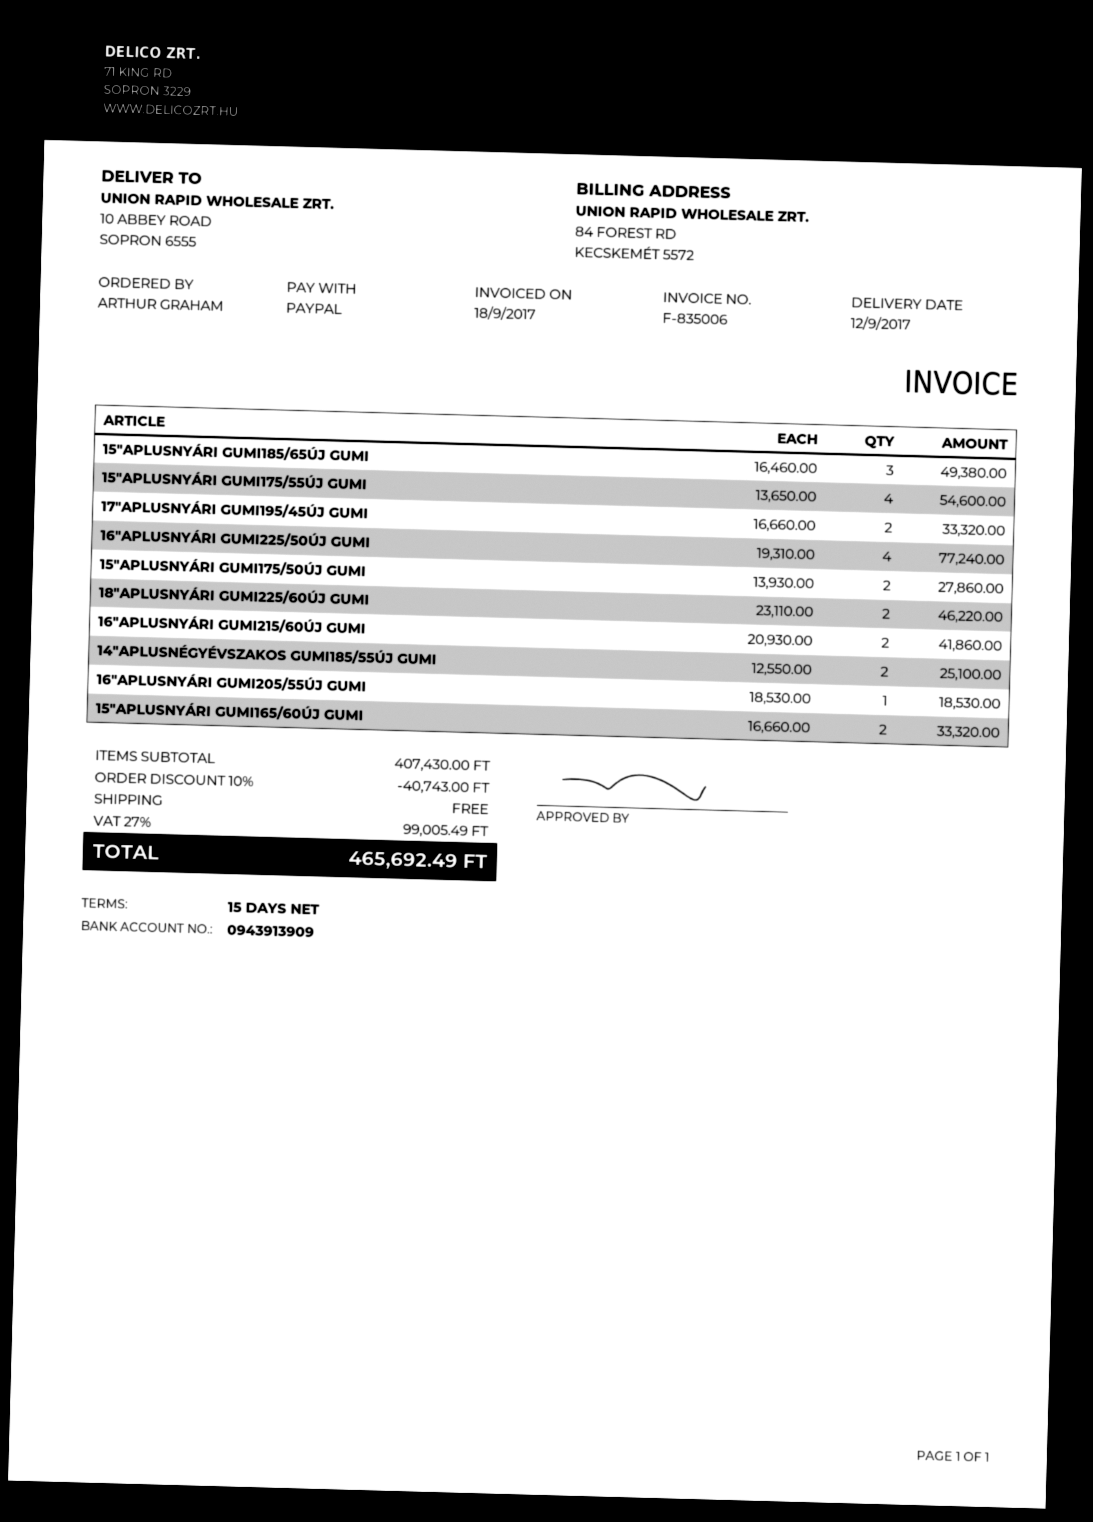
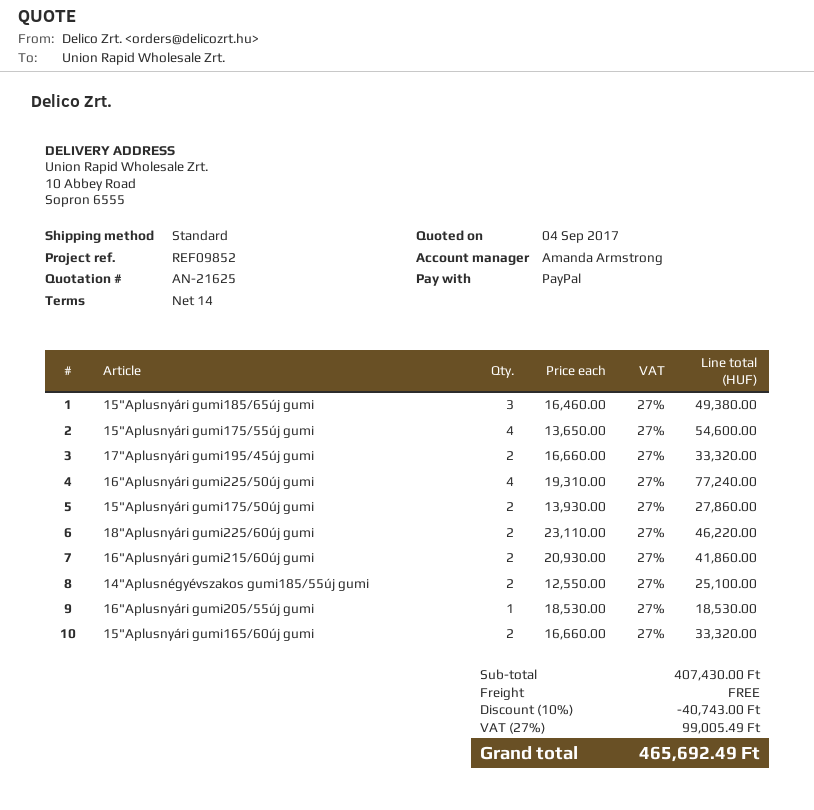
payment terms: 15 days -> 14 days

